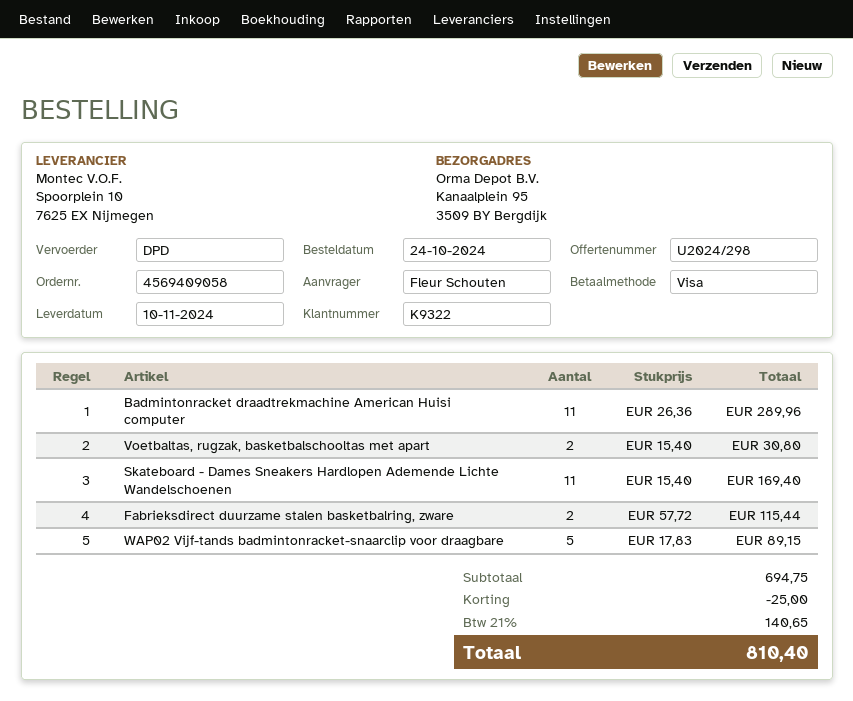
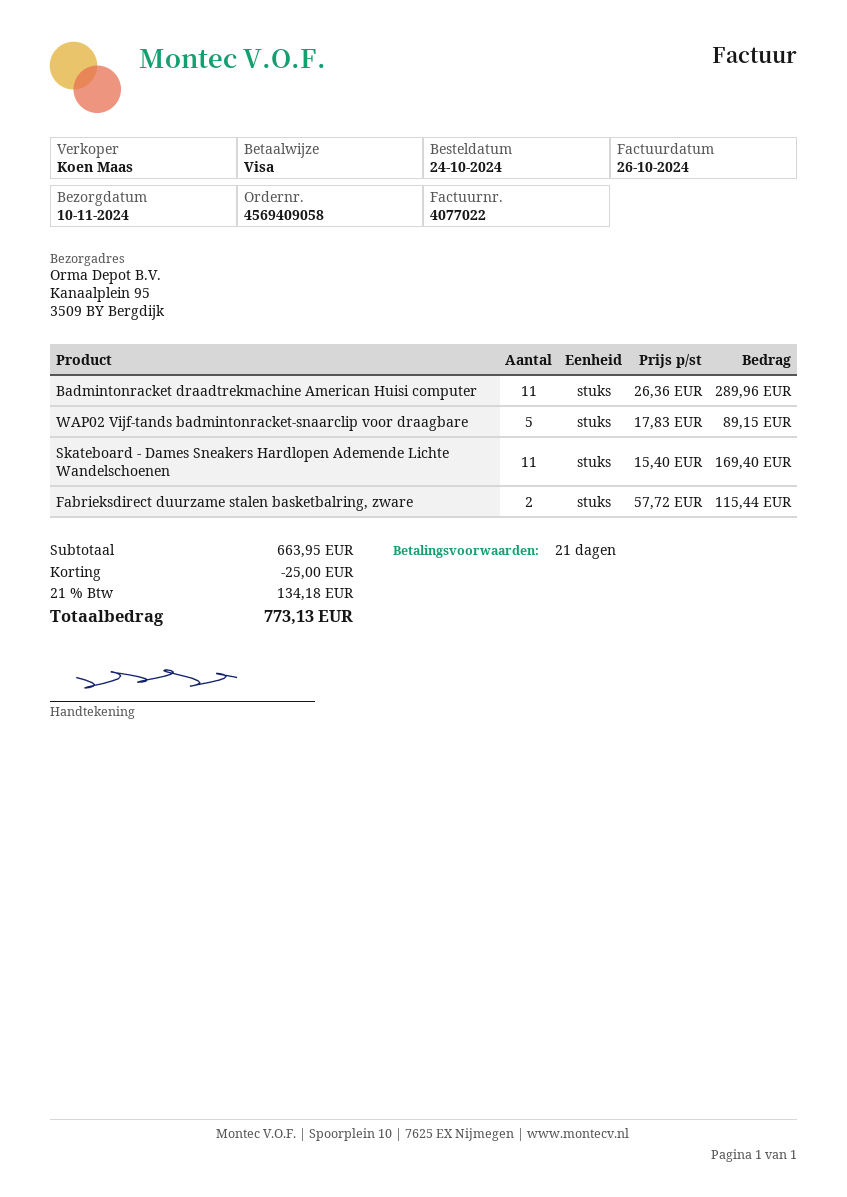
Voetbaltas, rugzak, basketbalschooltas met apart: 2 x 15.40 = 30.80 -> none
subtotal: 694.75 -> 663.95
tax: 21% = 140.65 -> 21% = 134.18
total: 810.40 -> 773.13

